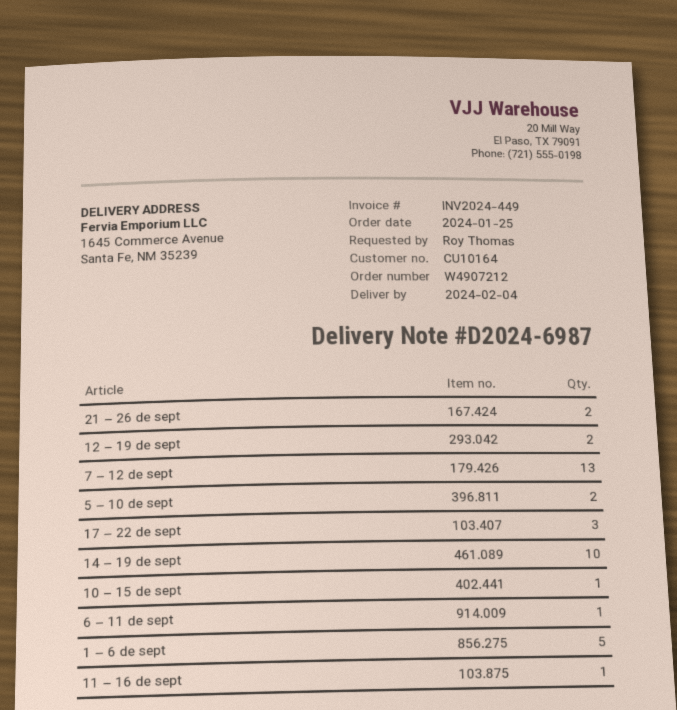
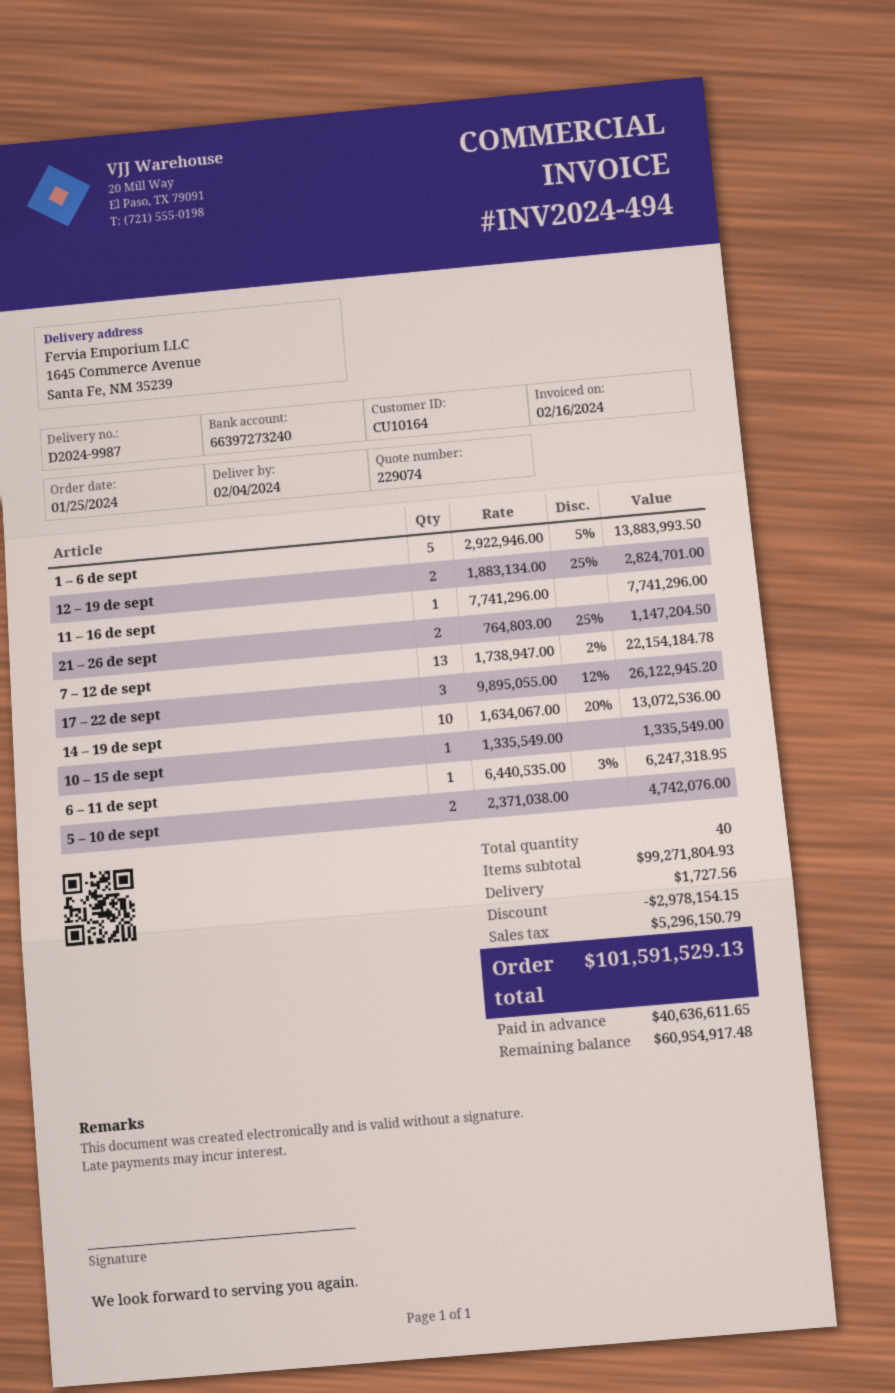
delivery note number: D2024-6987 -> D2024-9987
invoice number: INV2024-449 -> INV2024-494

